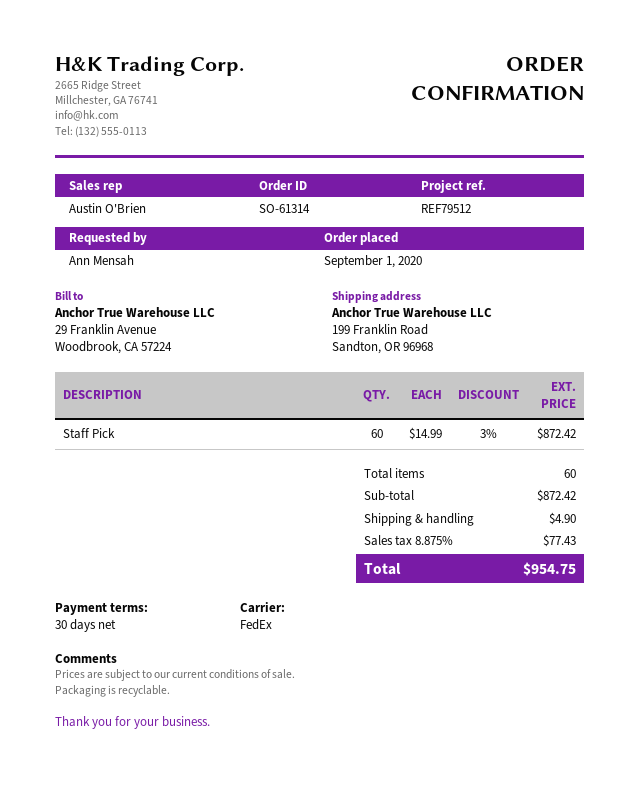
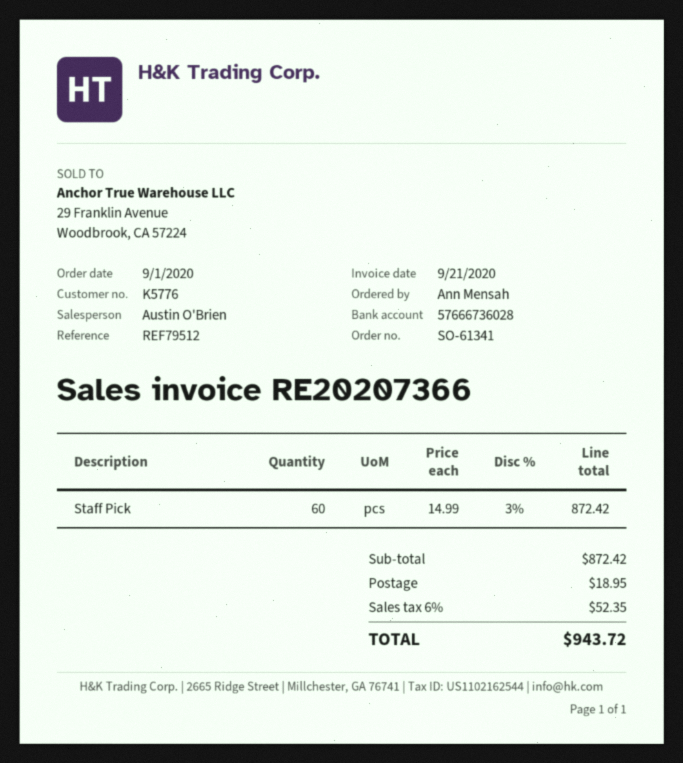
order number: SO-61314 -> SO-61341
shipping: 4.90 -> 18.95
tax: 8.875% = 77.43 -> 6% = 52.35
total: 954.75 -> 943.72

